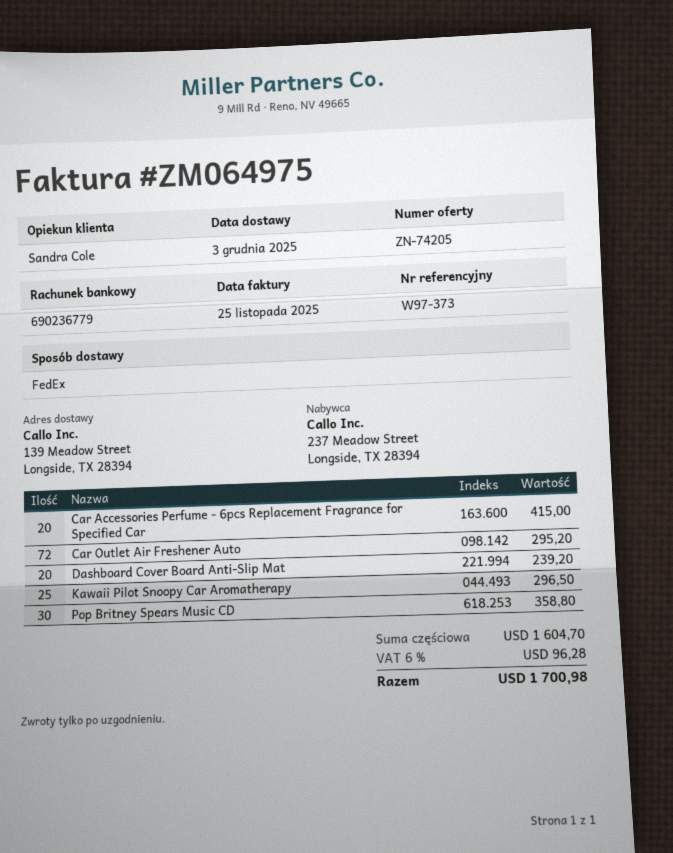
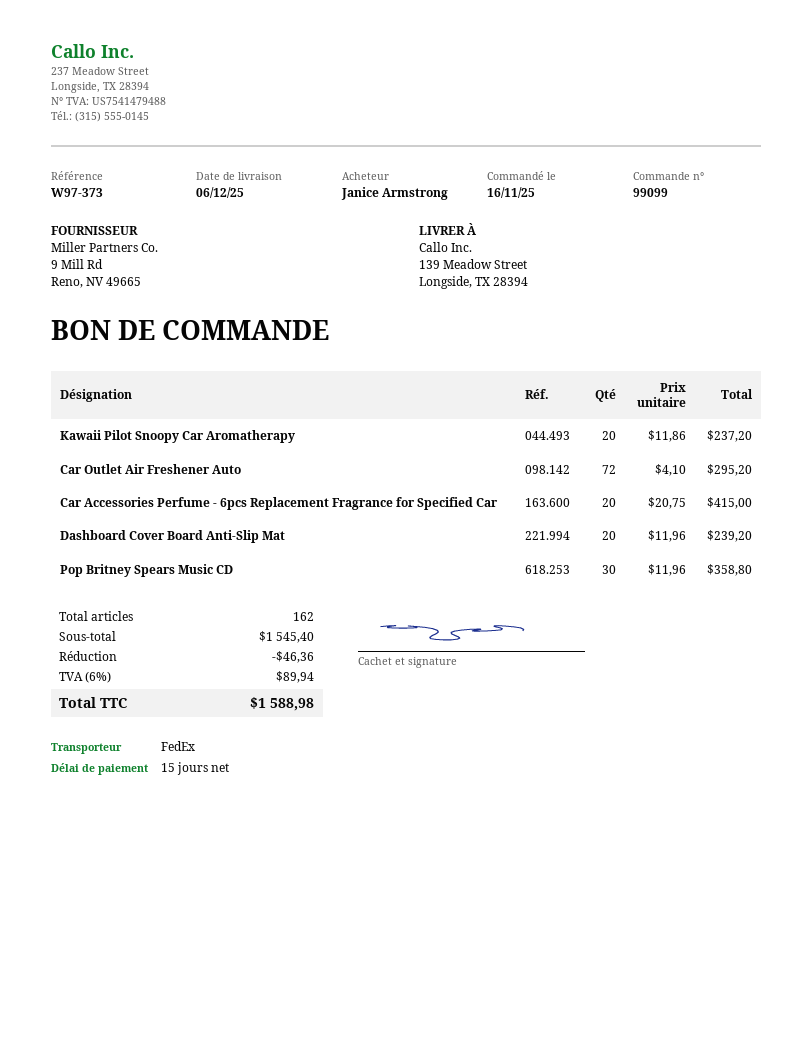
delivery date: 2025-12-03 -> 2025-12-06
Kawaii Pilot Snoopy Car Aromatherapy: 25 for 296.50 -> 20 for 237.20
subtotal: 1604.70 -> 1545.40
discount: none -> 46.36
tax: 6% = 96.28 -> 6% = 89.94
total: 1700.98 -> 1588.98

